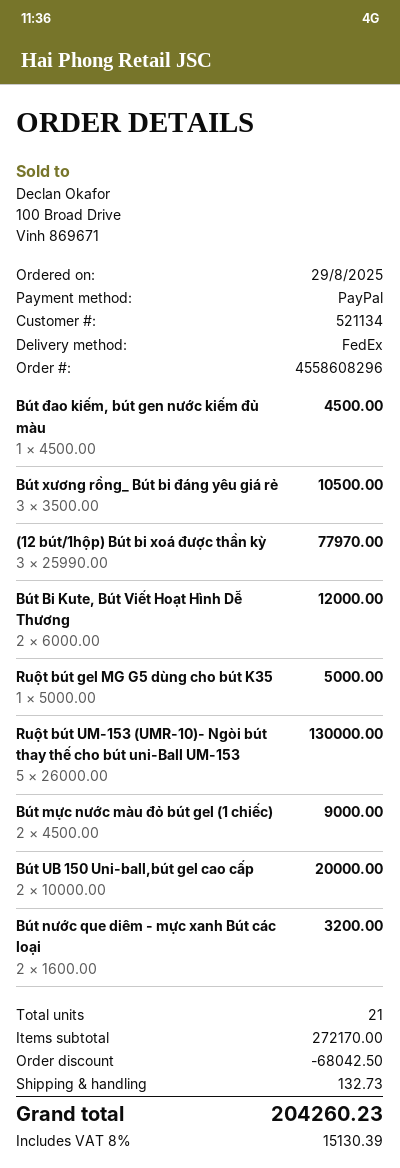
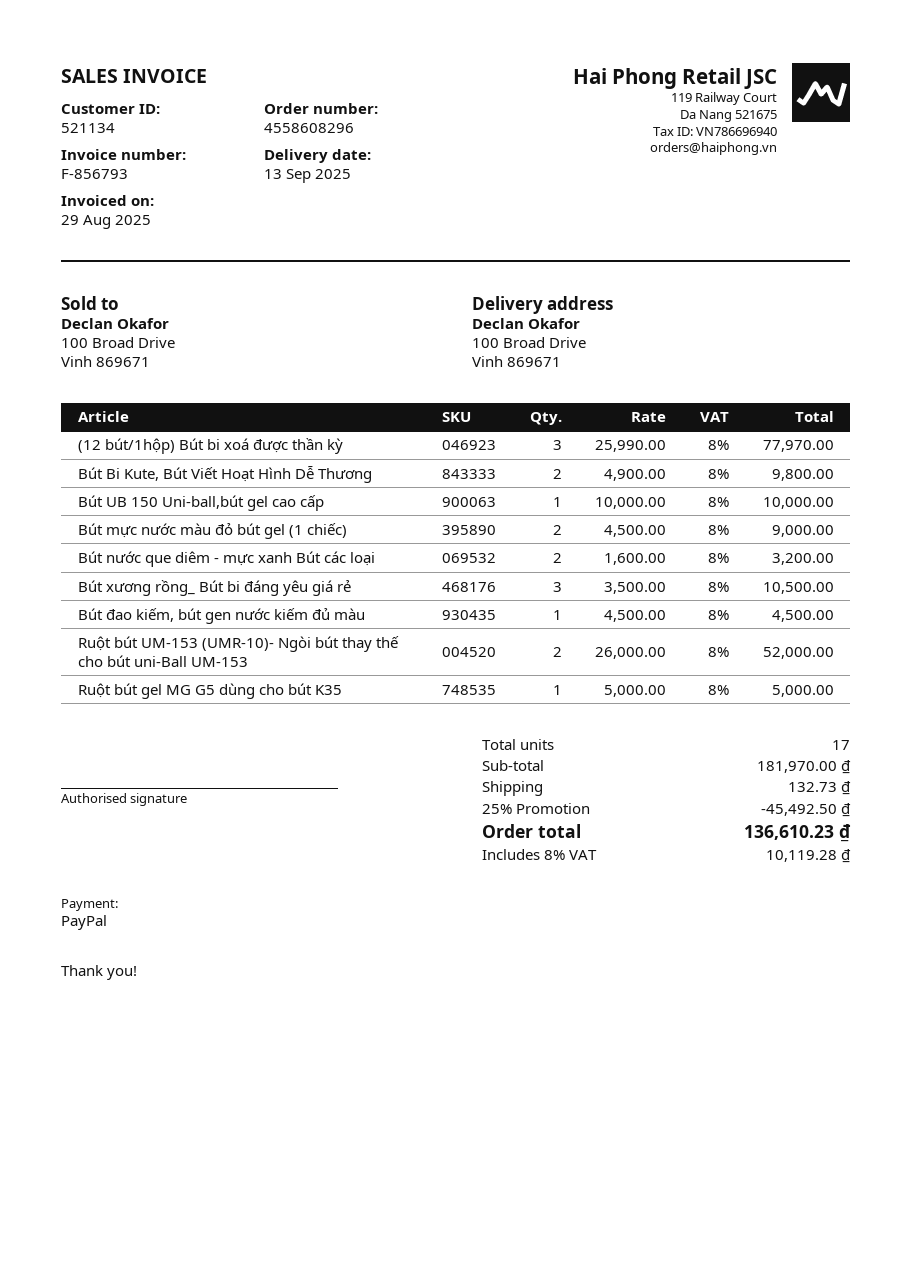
Bút Bi Kute, Bút Viết Hoạt Hình Dễ Thương: 2 x 6000.00 = 12000.00 -> 2 x 4900.00 = 9800.00
Ruột bút UM-153 (UMR-10)- Ngòi bút thay thế cho bút uni-Ball UM-153: 5 x 26000.00 = 130000.00 -> 2 x 26000.00 = 52000.00
Bút UB 150 Uni-ball,bút gel cao cấp: 2 x 10000.00 = 20000.00 -> 1 x 10000.00 = 10000.00
total quantity: 21 -> 17
subtotal: 272170.00 -> 181970.00
discount: 68042.50 -> 45492.50
tax: 8% = 15130.39 -> 8% = 10119.28
total: 204260.23 -> 136610.23

